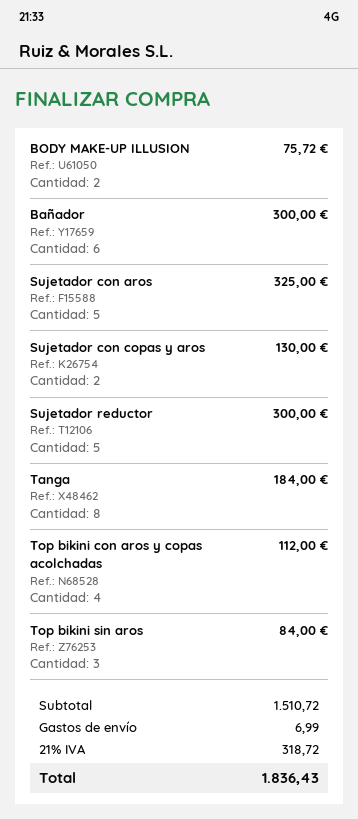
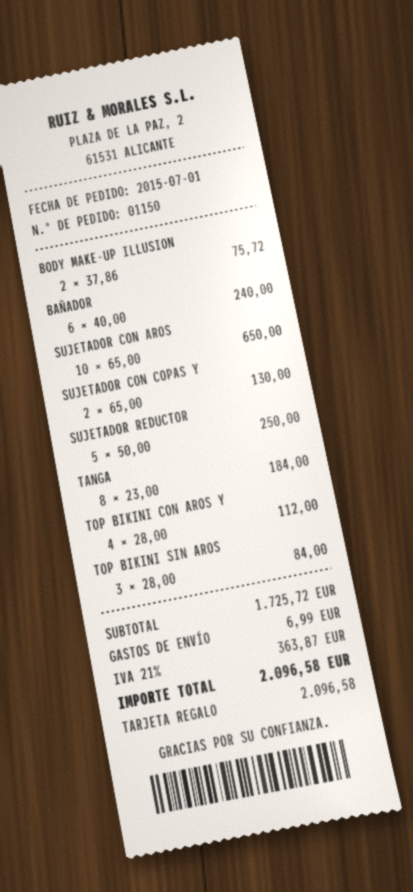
Bañador: 6 for 300.00 -> 6 for 240.00
Sujetador con aros: 5 for 325.00 -> 10 for 650.00
Sujetador reductor: 5 for 300.00 -> 5 for 250.00
subtotal: 1510.72 -> 1725.72
tax: 21% = 318.72 -> 21% = 363.87
total: 1836.43 -> 2096.58

